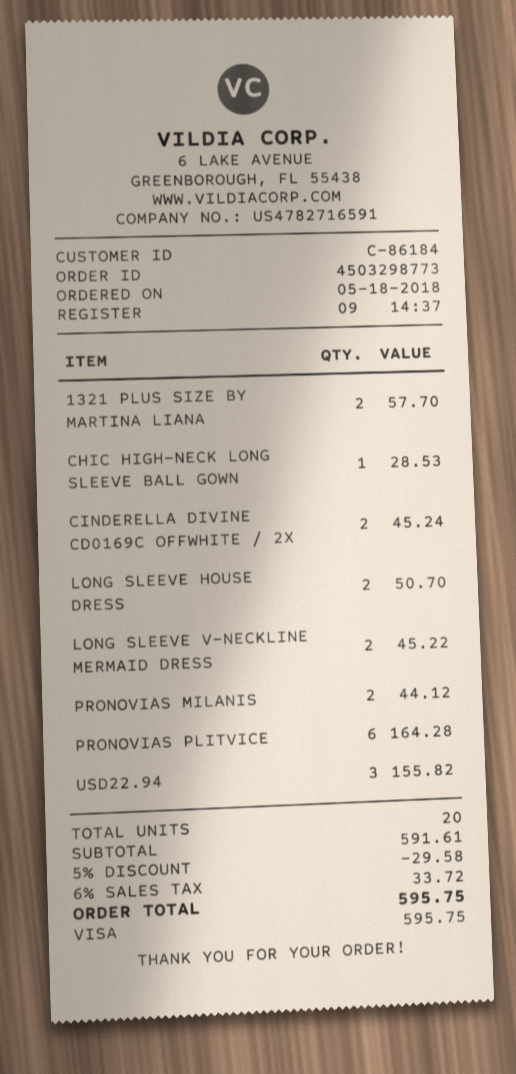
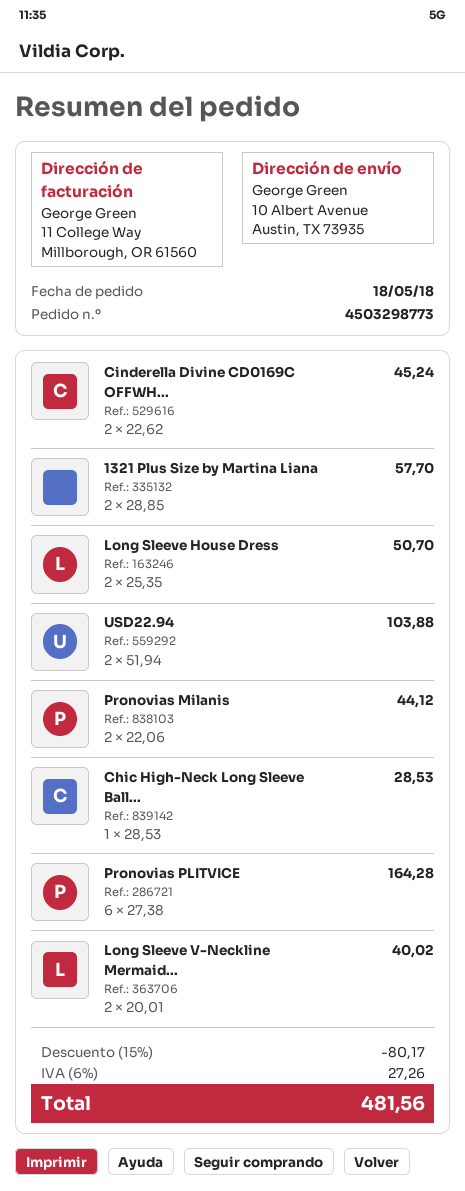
LONG SLEEVE V-NECKLINE MERMAID DRESS: 2 for 45.22 -> 2 for 40.02
USD22.94: 3 for 155.82 -> 2 for 103.88
discount: 5% = 29.58 -> 15% = 80.17
tax: 6% = 33.72 -> 6% = 27.26
total: 595.75 -> 481.56

